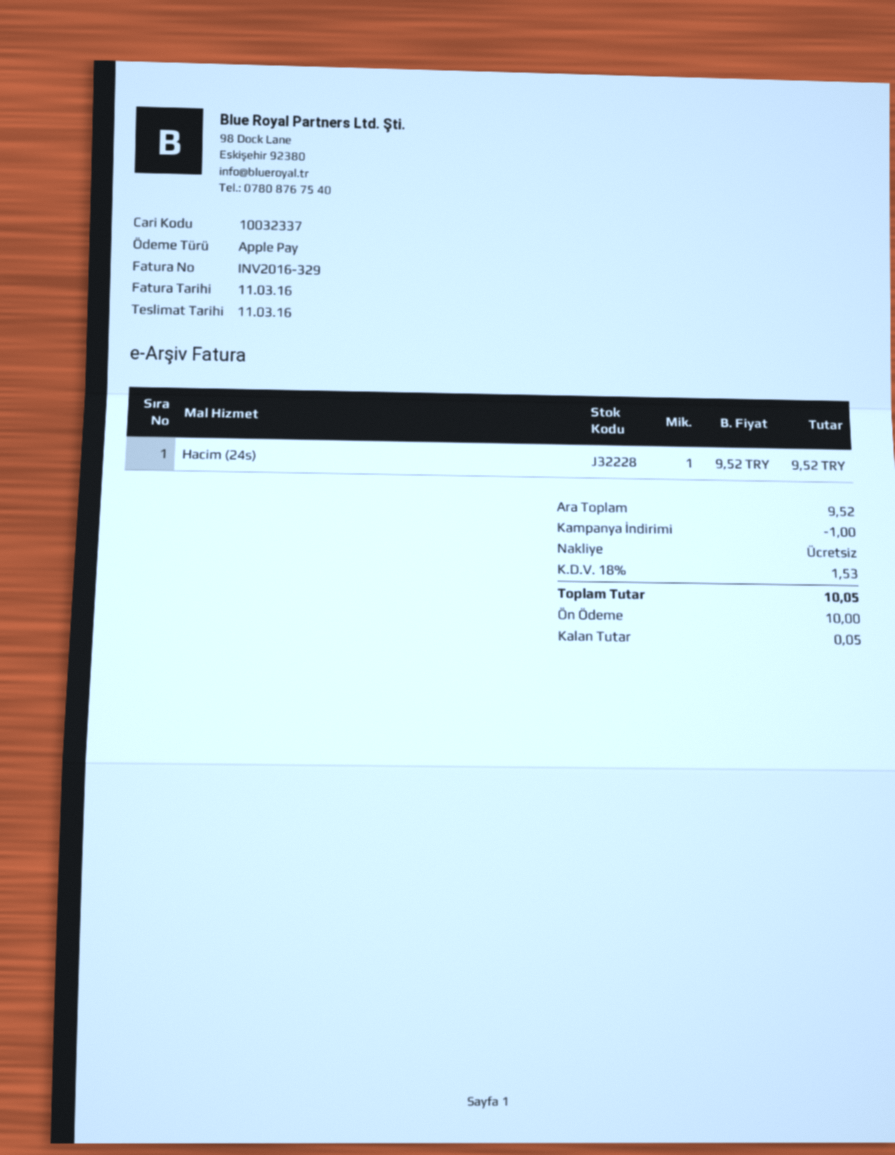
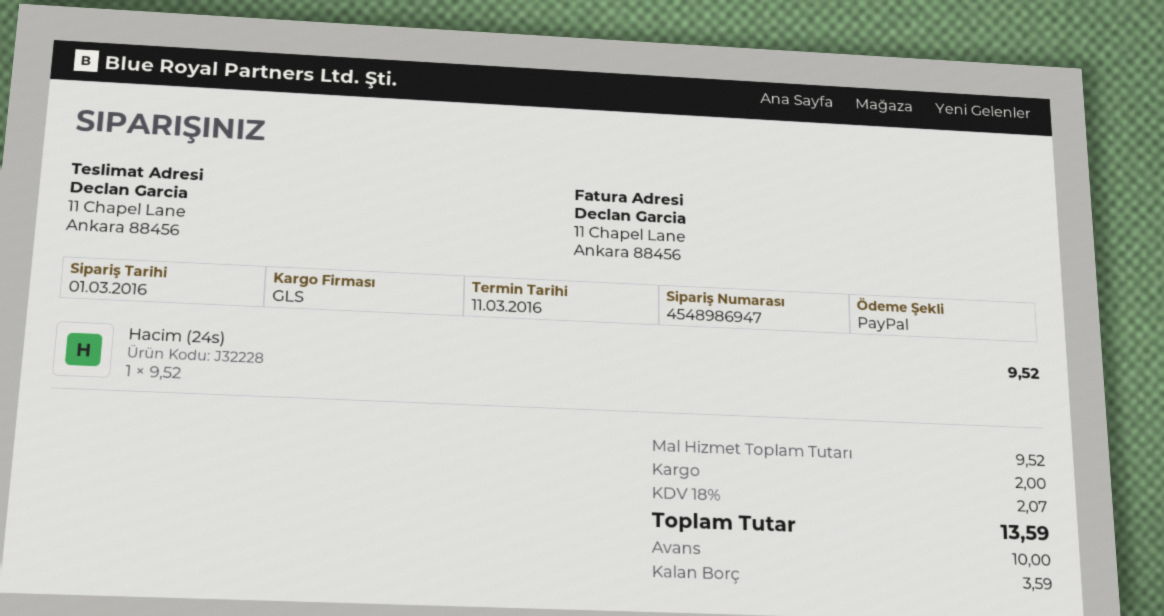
payment method: Apple Pay -> PayPal
discount: 1.00 -> none
shipping: 0.00 -> 2.00
tax: 18% = 1.53 -> 18% = 2.07
total: 10.05 -> 13.59
balance: 0.05 -> 3.59

